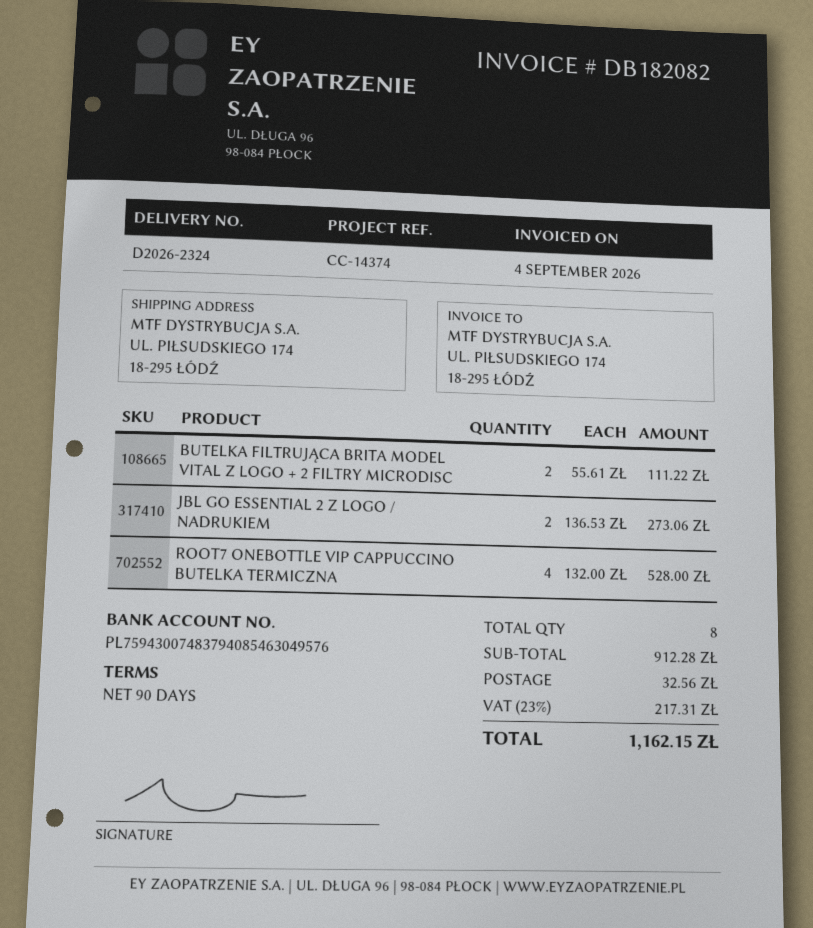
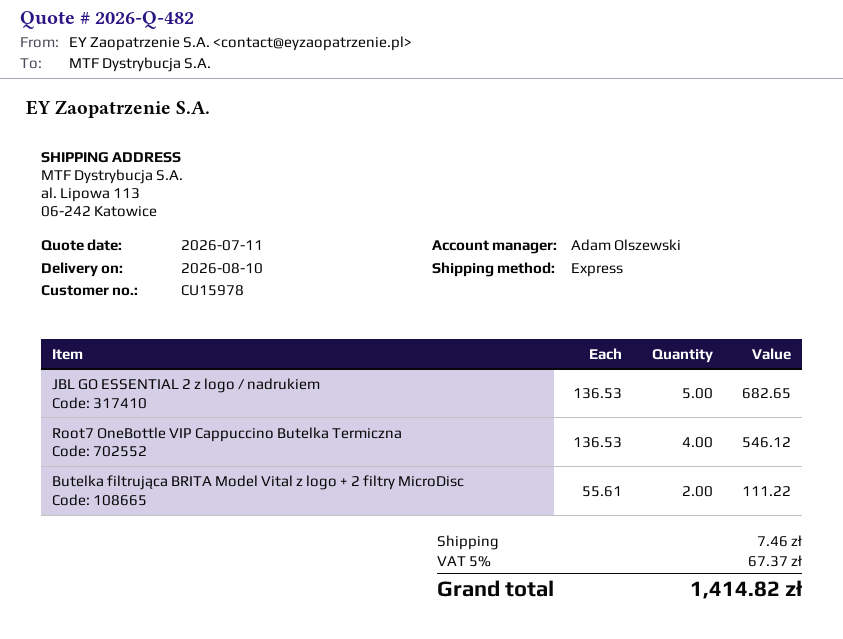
ship to: UL. PIŁSUDSKIEGO 174, 18-295 ŁÓDŹ -> al. Lipowa 113, 06-242 Katowice
JBL GO ESSENTIAL 2 Z LOGO / NADRUKIEM: 2 x 136.53 = 273.06 -> 5 x 136.53 = 682.65
ROOT7 ONEBOTTLE VIP CAPPUCCINO BUTELKA TERMICZNA: 4 x 132.00 = 528.00 -> 4 x 136.53 = 546.12
shipping: 32.56 -> 7.46
tax: 23% = 217.31 -> 5% = 67.37
total: 1162.15 -> 1414.82

